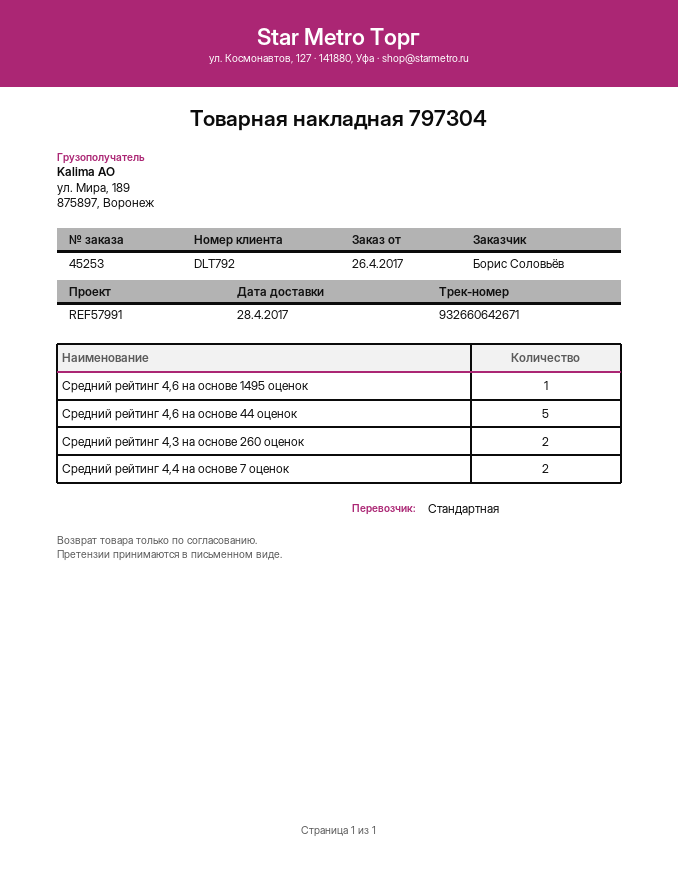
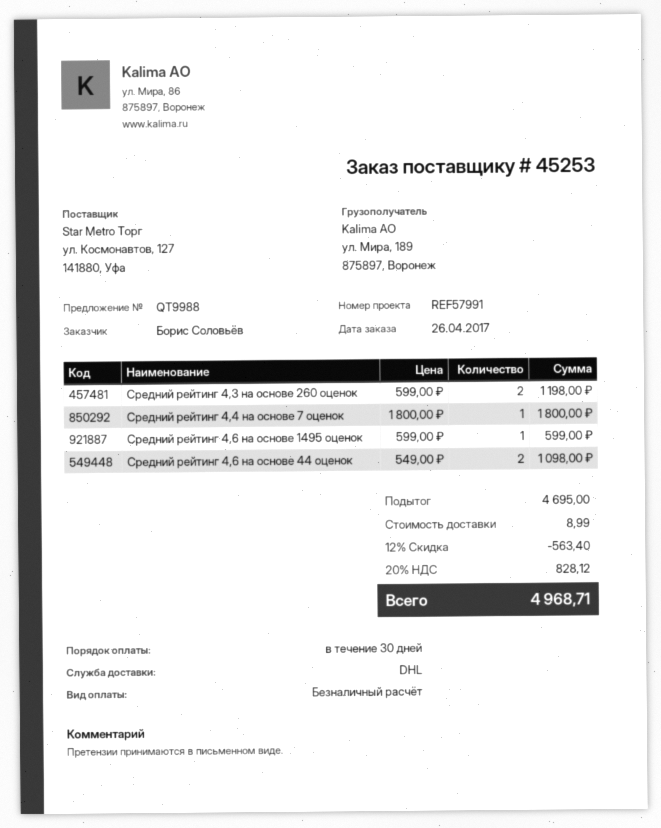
shipping method: standard -> DHL
Средний рейтинг 4,6 на основе 44 оценок: 5 -> 2
Средний рейтинг 4,4 на основе 7 оценок: 2 -> 1

